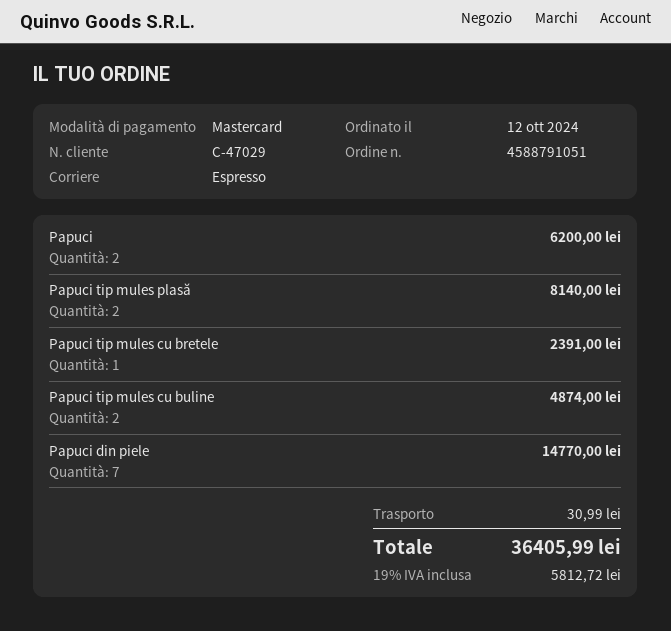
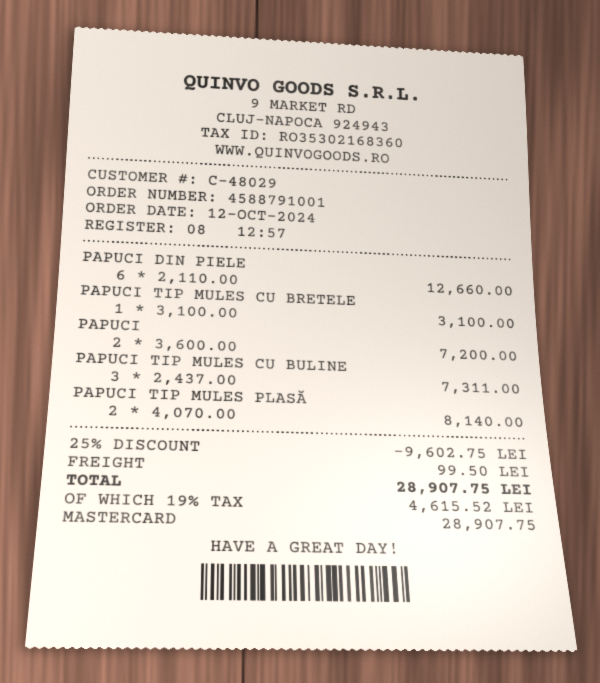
order number: 4588791051 -> 4588791001
customer number: C-47029 -> C-48029
Papuci: 2 for 6200.00 -> 2 for 7200.00
Papuci tip mules cu bretele: 1 for 2391.00 -> 1 for 3100.00
Papuci tip mules cu buline: 2 for 4874.00 -> 3 for 7311.00
Papuci din piele: 7 for 14770.00 -> 6 for 12660.00
discount: none -> 25% = 9602.75
shipping: 30.99 -> 99.50
tax: 19% = 5812.72 -> 19% = 4615.52
total: 36405.99 -> 28907.75

